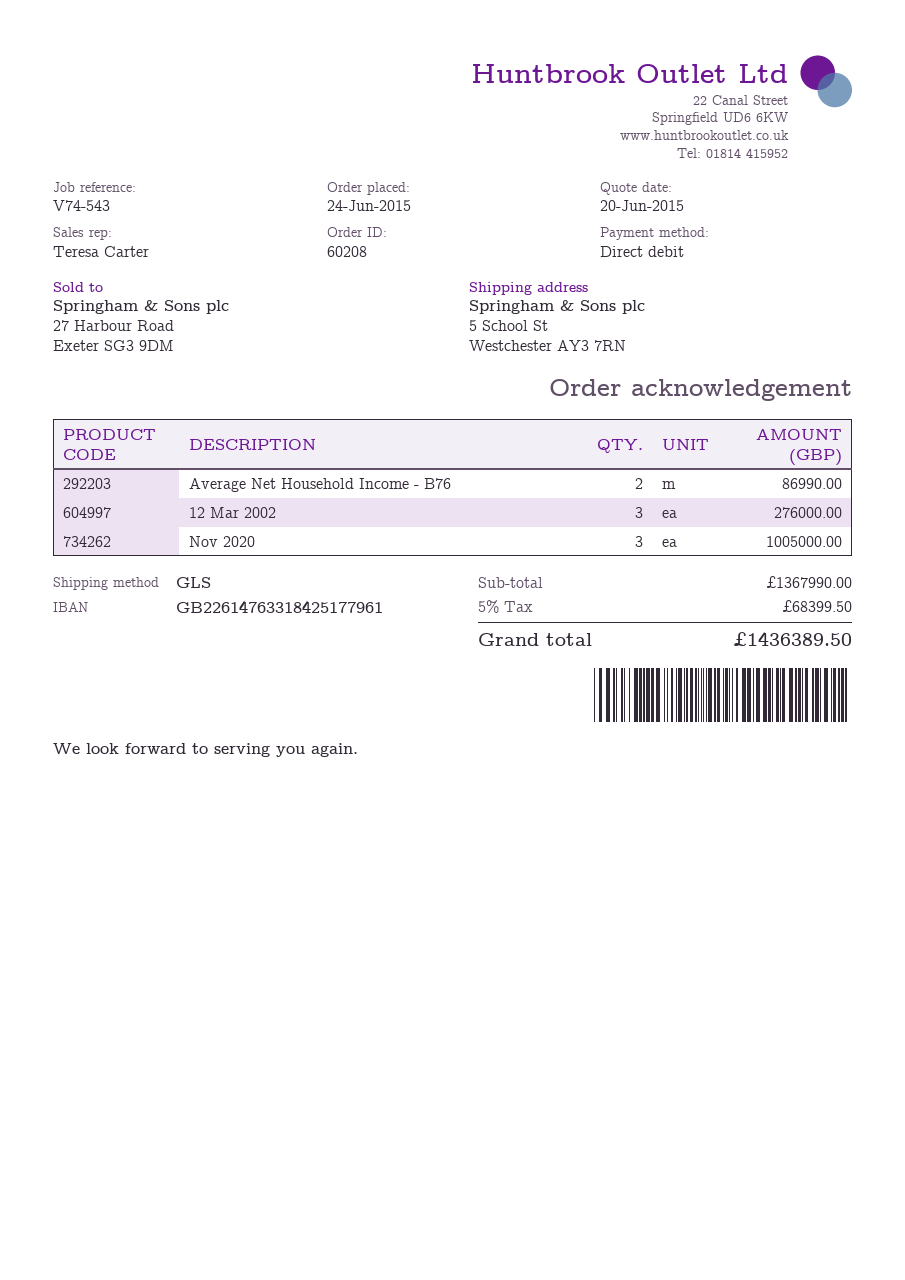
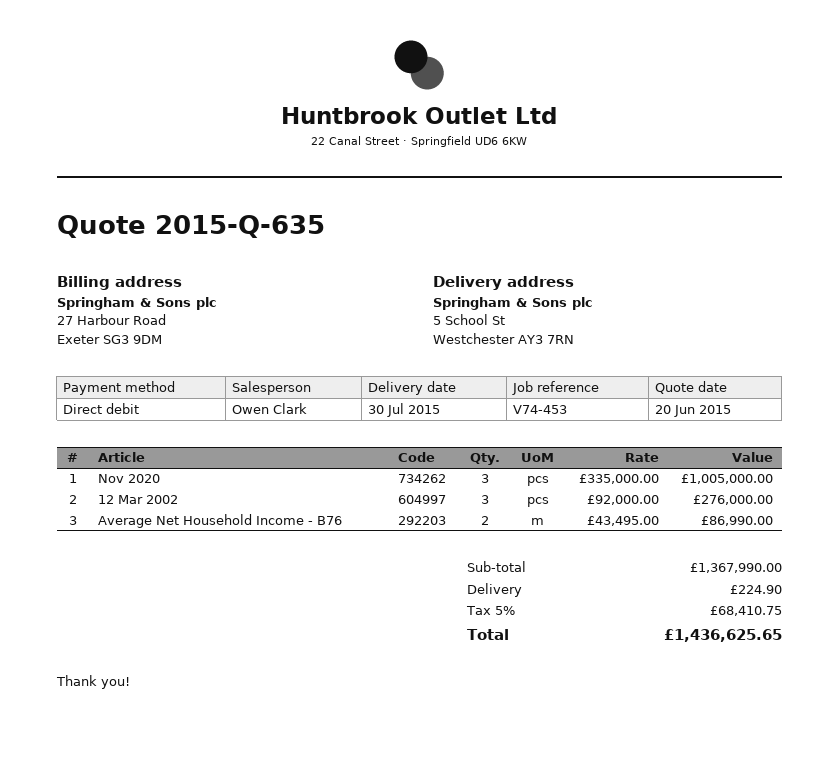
reference: V74-543 -> V74-453
sales rep: Teresa Carter -> Owen Clark
shipping: none -> 224.90
tax: 5% = 68399.50 -> 5% = 68410.75
total: 1436389.50 -> 1436625.65

